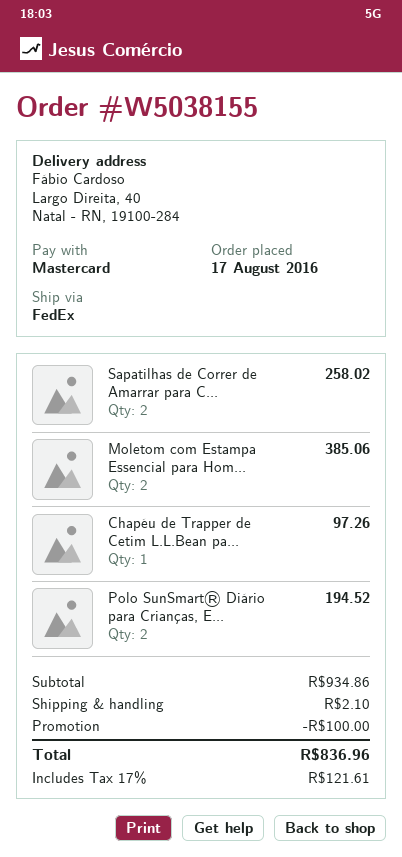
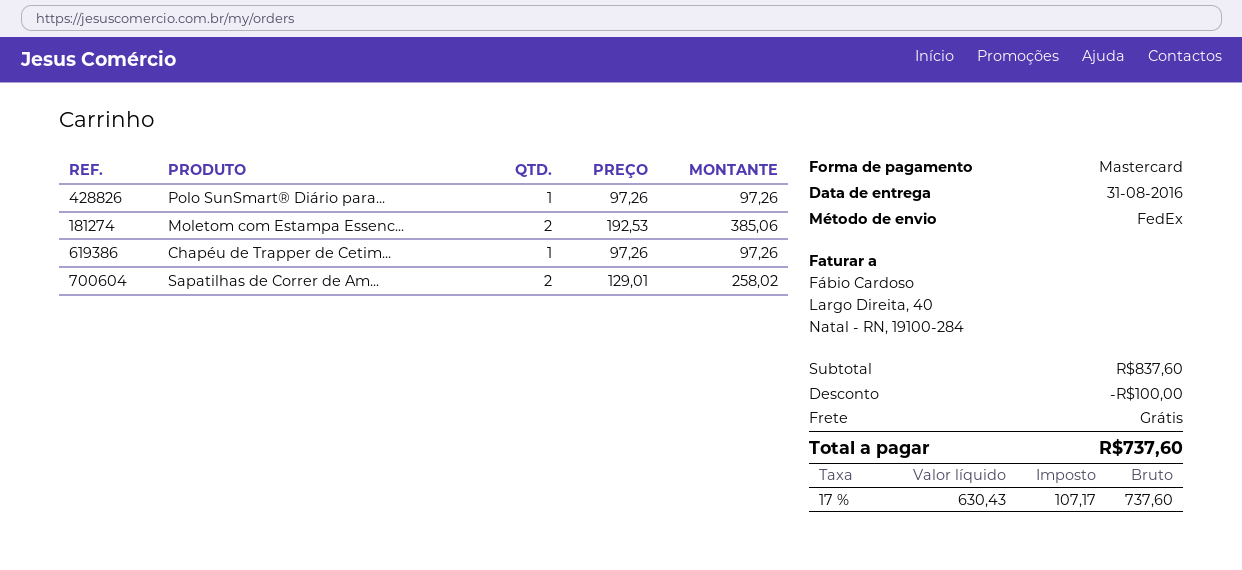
Polo SunSmart® Diário para Crianças, E...: 2 for 194.52 -> 1 for 97.26
subtotal: 934.86 -> 837.60
shipping: 2.10 -> 0.00
tax: 17% = 121.61 -> 17% = 107.17
total: 836.96 -> 737.60

